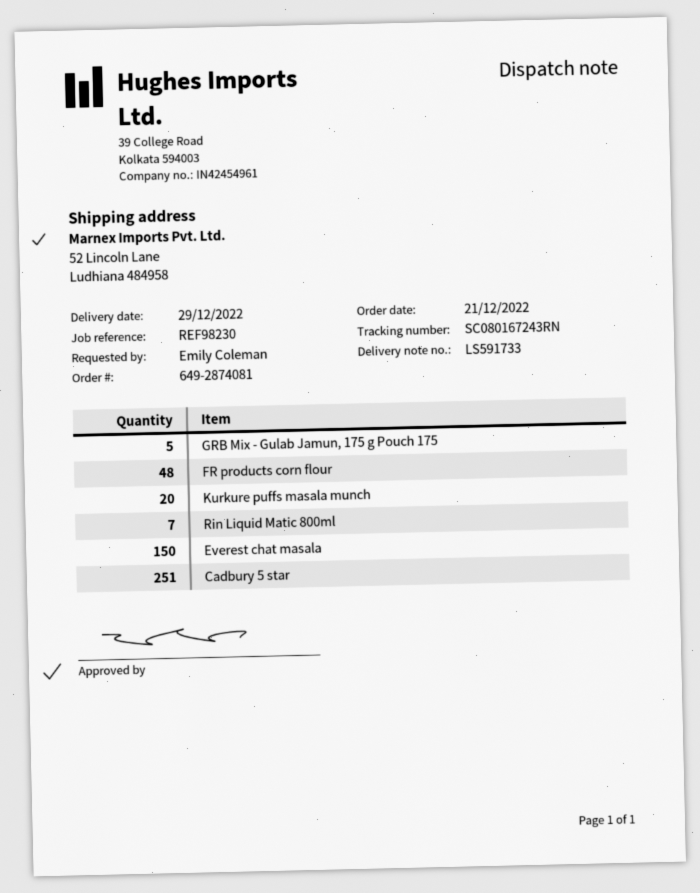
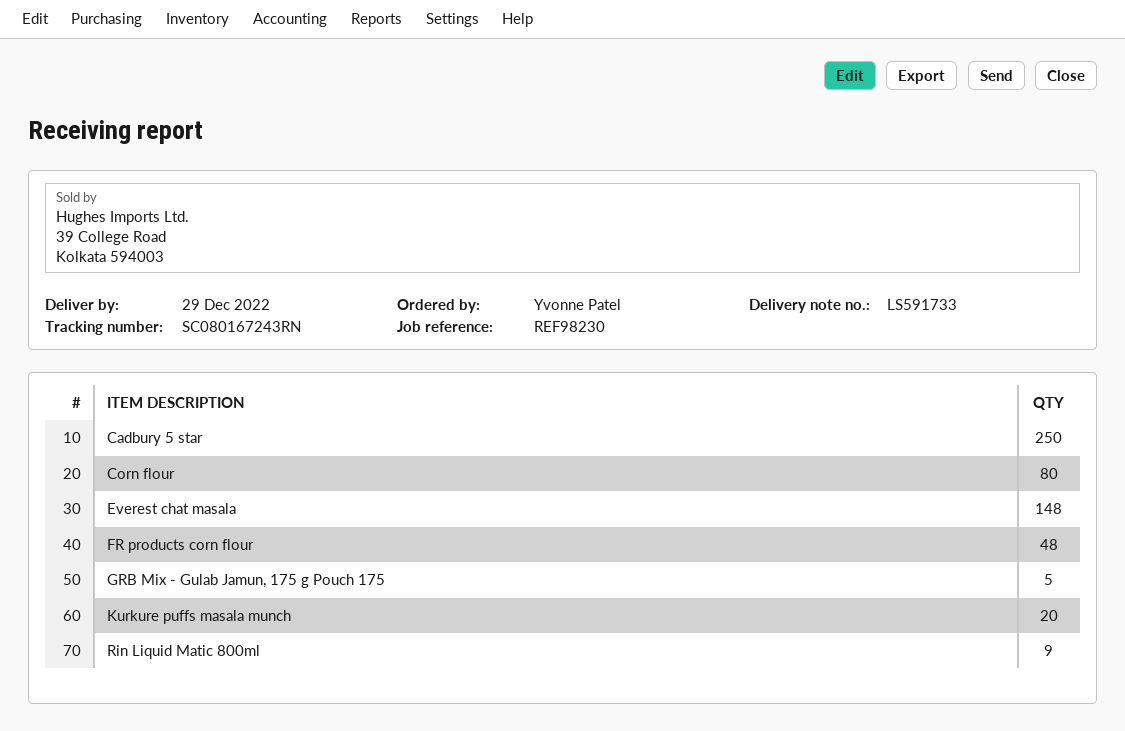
ordered by: Emily Coleman -> Yvonne Patel
Rin Liquid Matic 800ml: 7 -> 9
Everest chat masala: 150 -> 148
Cadbury 5 star: 251 -> 250
Corn flour: none -> 80

